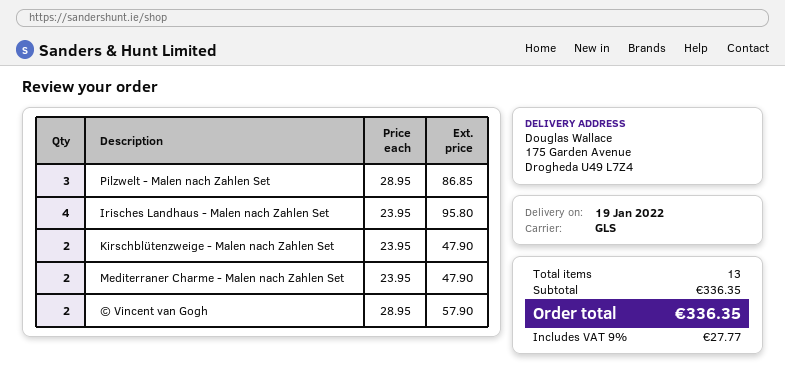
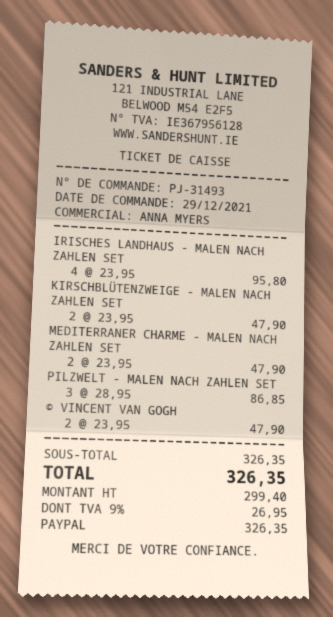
© Vincent van Gogh: 2 x 28.95 = 57.90 -> 2 x 23.95 = 47.90
subtotal: 336.35 -> 326.35
tax: 9% = 27.77 -> 9% = 26.95
total: 336.35 -> 326.35

